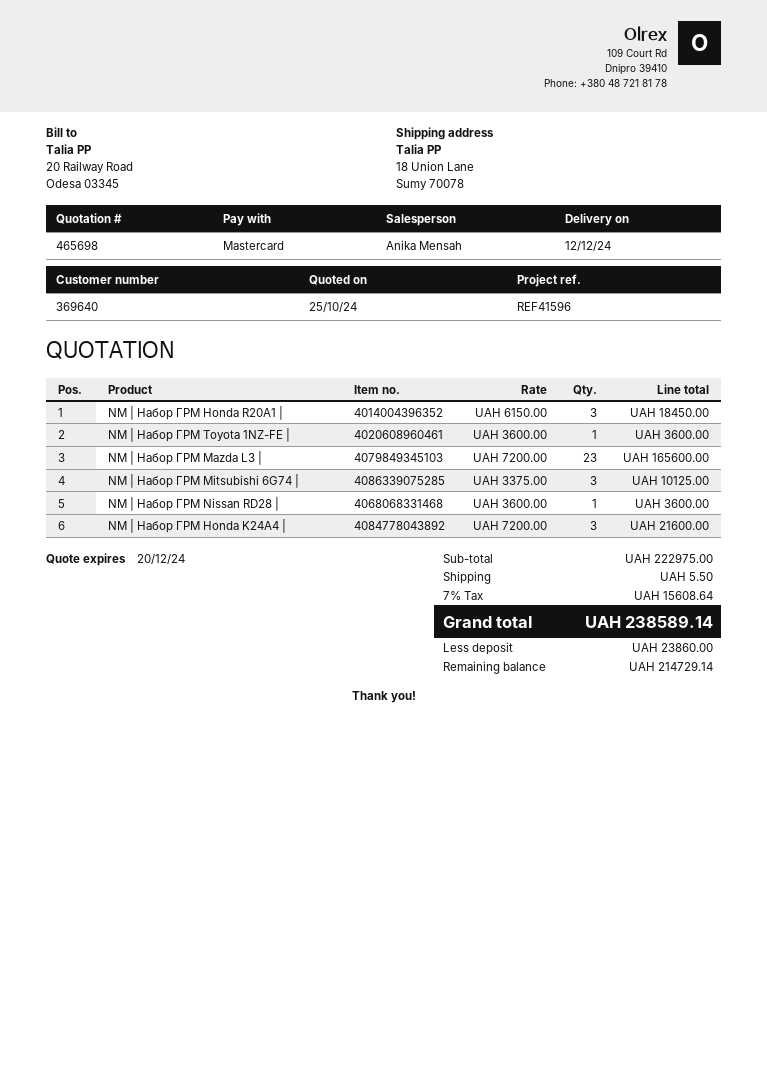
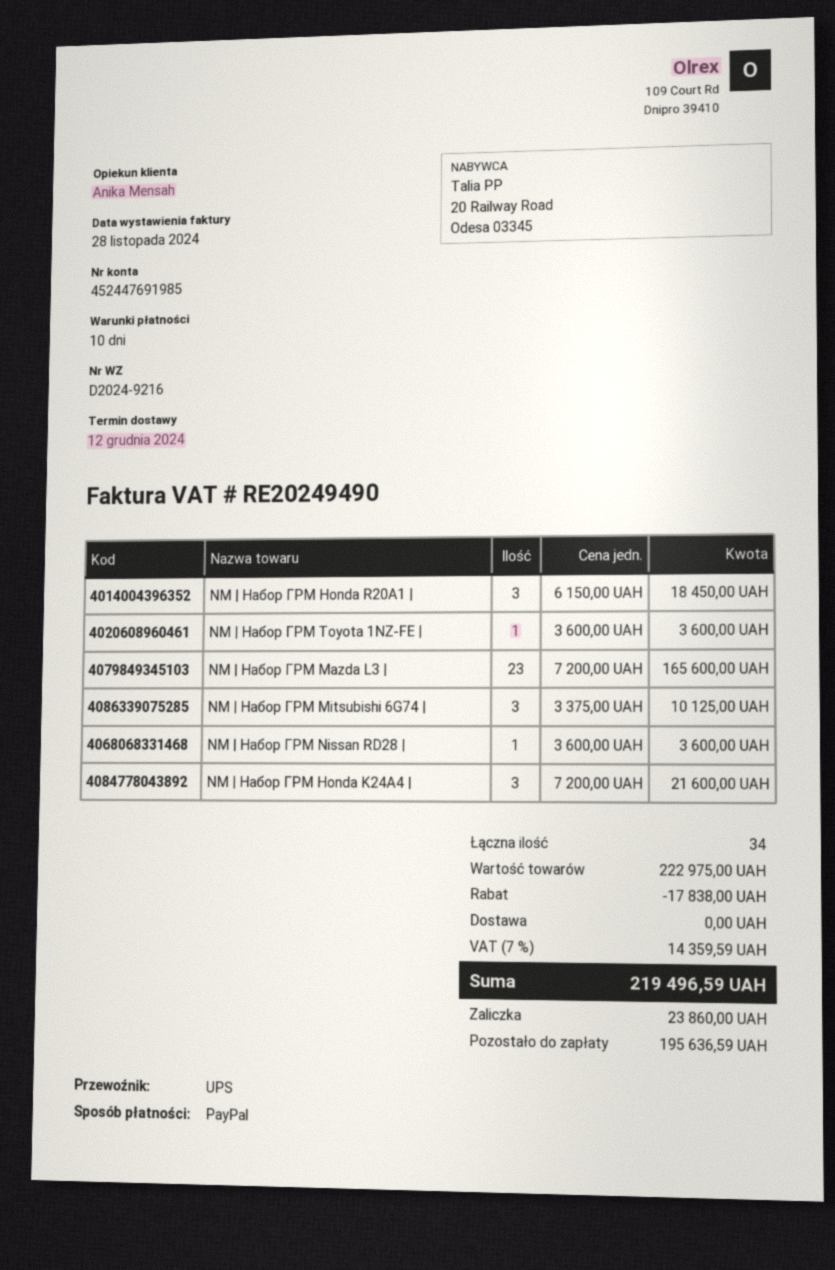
payment method: Mastercard -> PayPal
discount: none -> 17838.00
shipping: 5.50 -> 0.00
tax: 7% = 15608.64 -> 7% = 14359.59
total: 238589.14 -> 219496.59
balance: 214729.14 -> 195636.59

